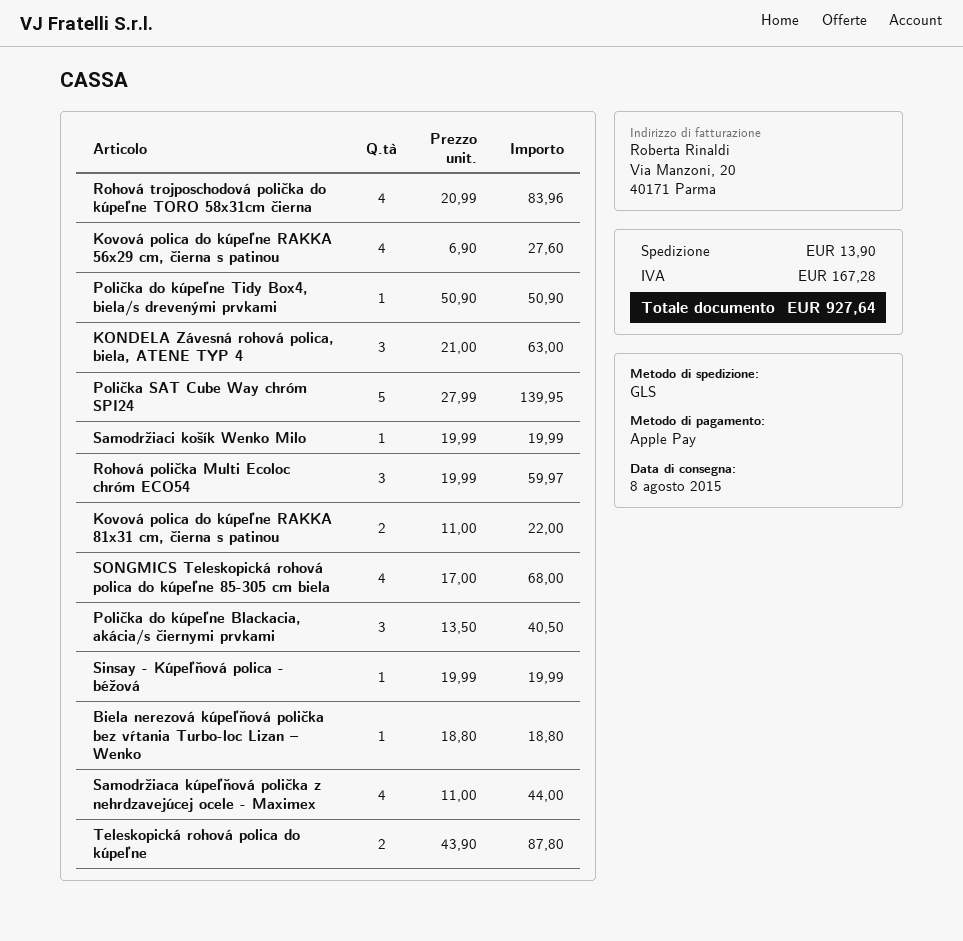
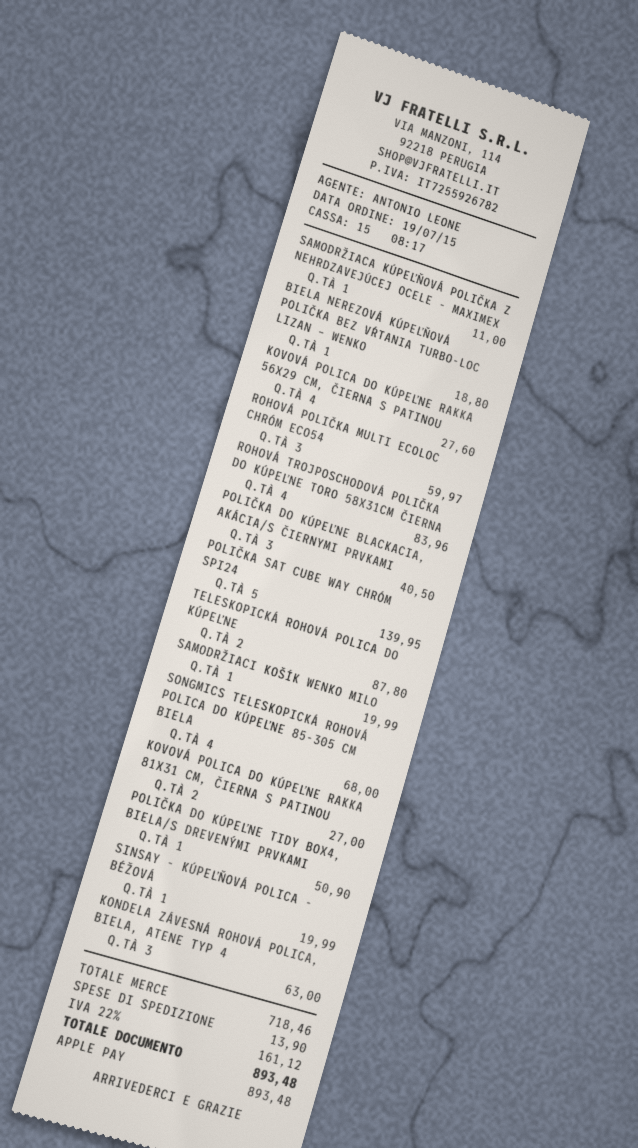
Kovová polica do kúpeľne RAKKA 81x31 cm, čierna s patinou: 2 for 22.00 -> 2 for 27.00
Samodržiaca kúpeľňová polička z nehrdzavejúcej ocele - Maximex: 4 for 44.00 -> 1 for 11.00
tax: 167.28 -> 161.12
total: 927.64 -> 893.48

